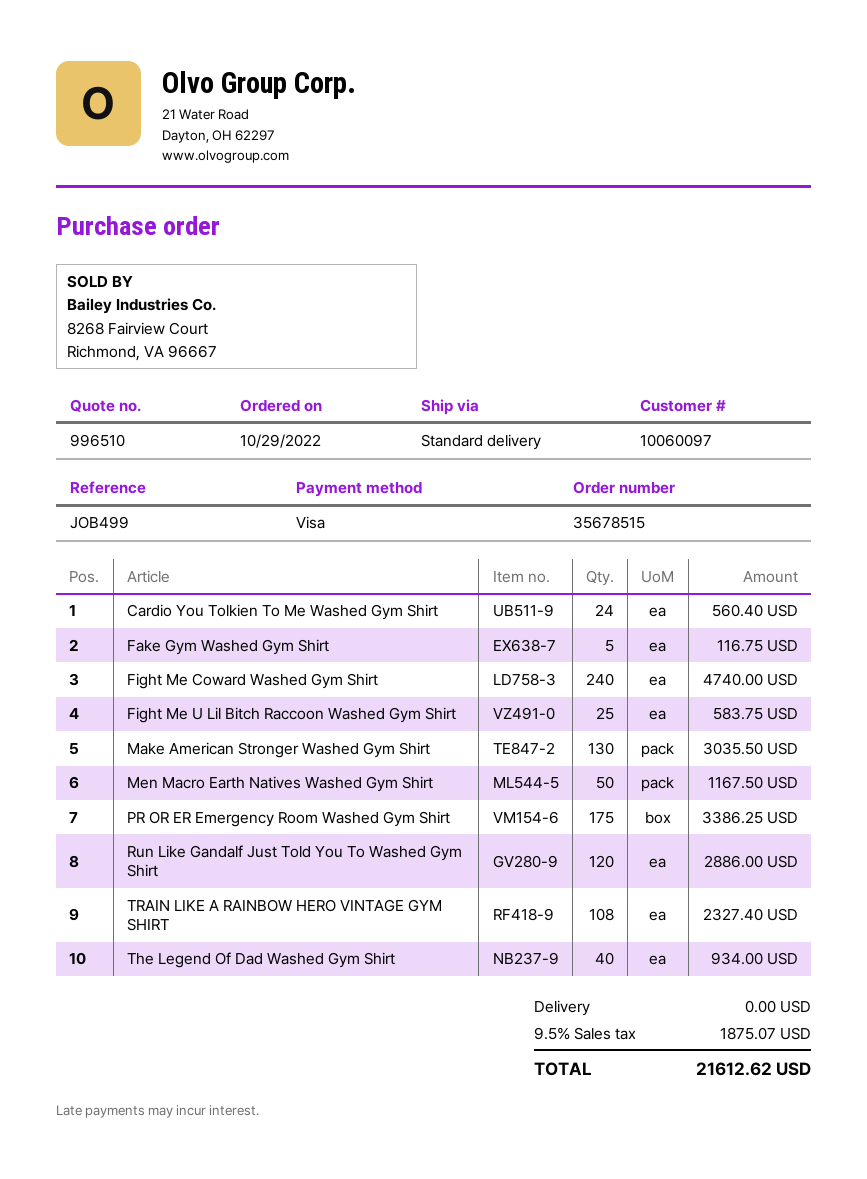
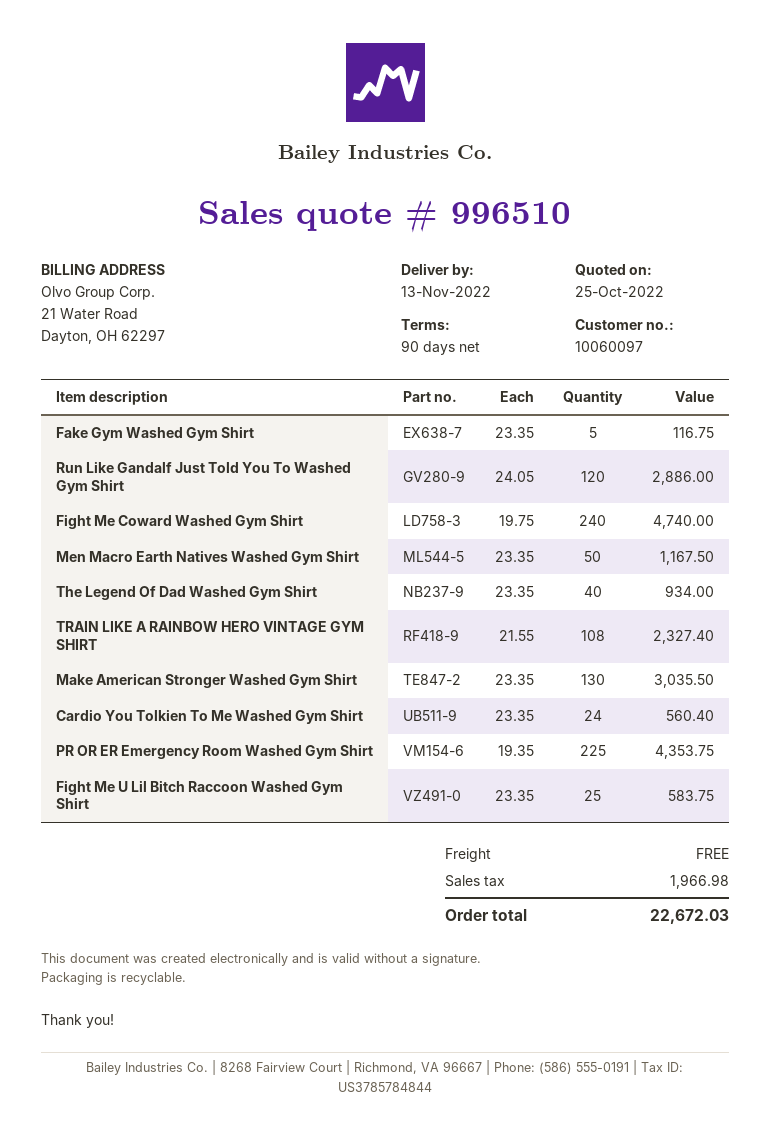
PR OR ER Emergency Room Washed Gym Shirt: 175 for 3386.25 -> 225 for 4353.75
tax: 1875.07 -> 1966.98
total: 21612.62 -> 22672.03

